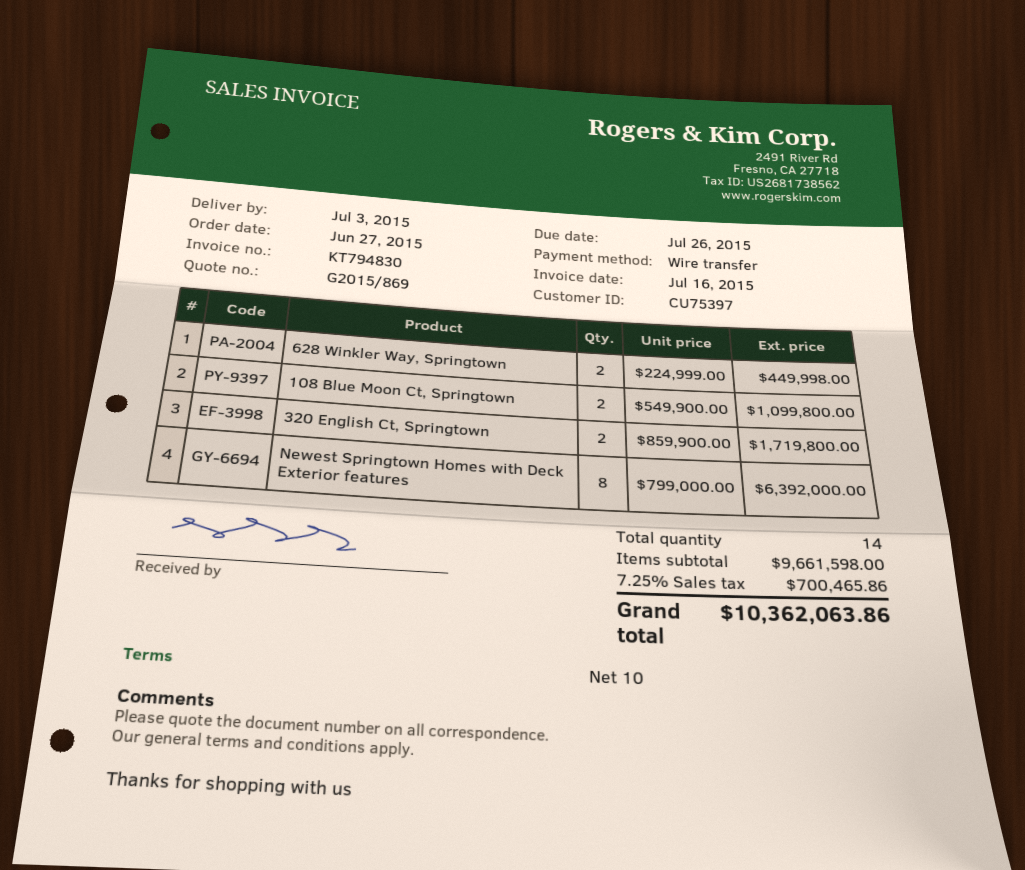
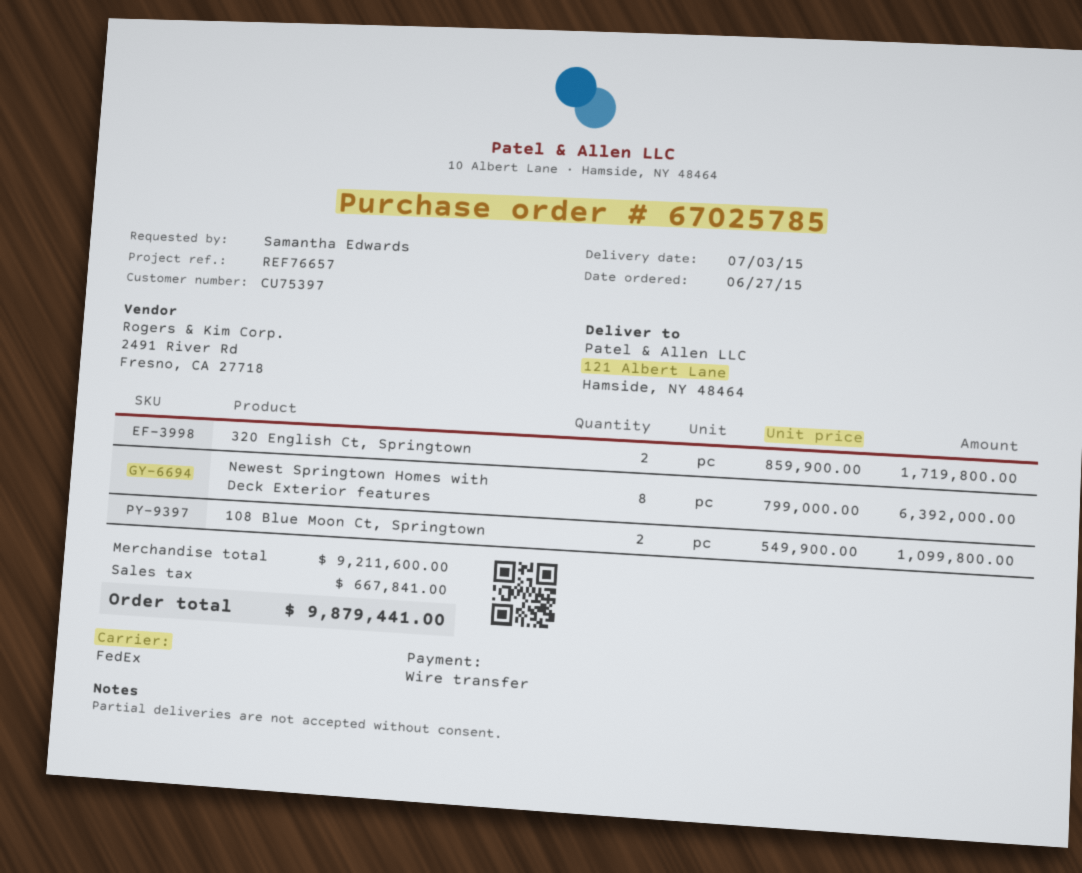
628 Winkler Way, Springtown: 2 x 224999.00 = 449998.00 -> none
subtotal: 9661598.00 -> 9211600.00
tax: 700465.86 -> 667841.00
total: 10362063.86 -> 9879441.00

